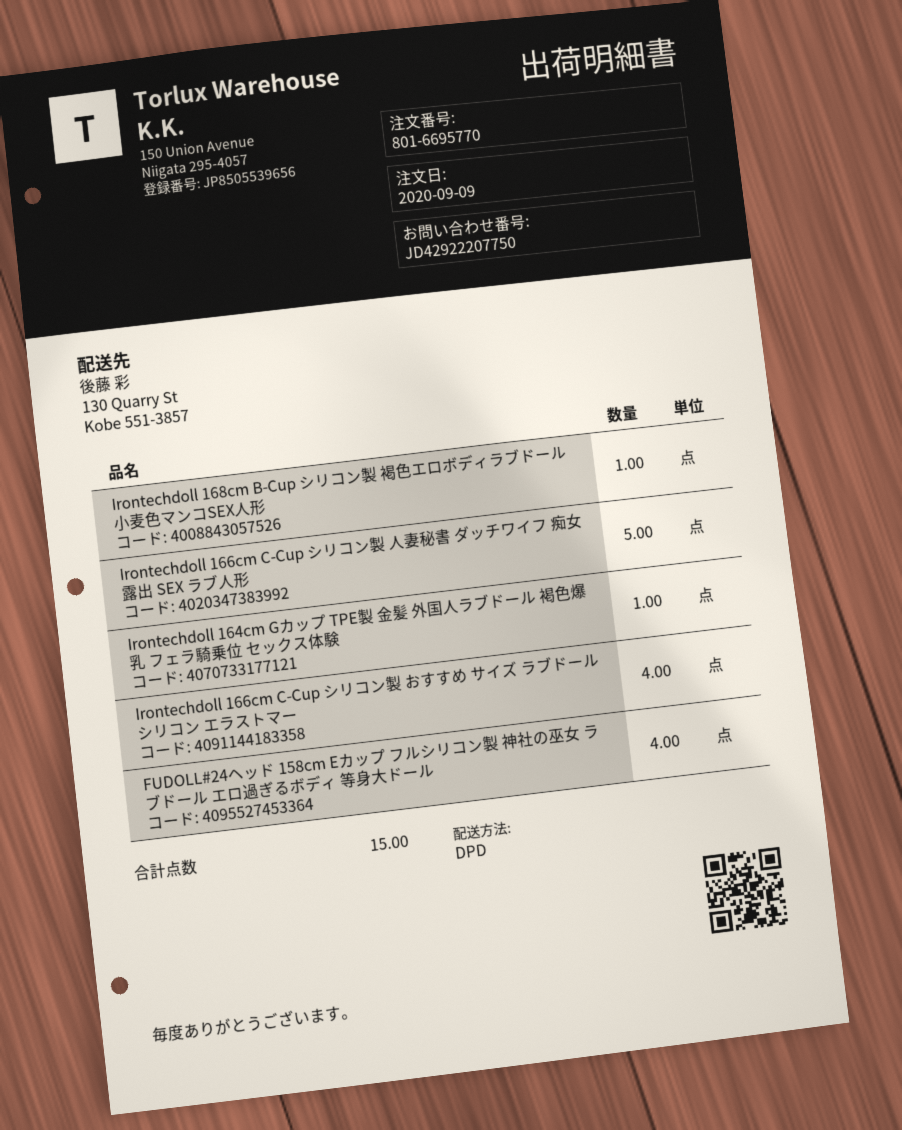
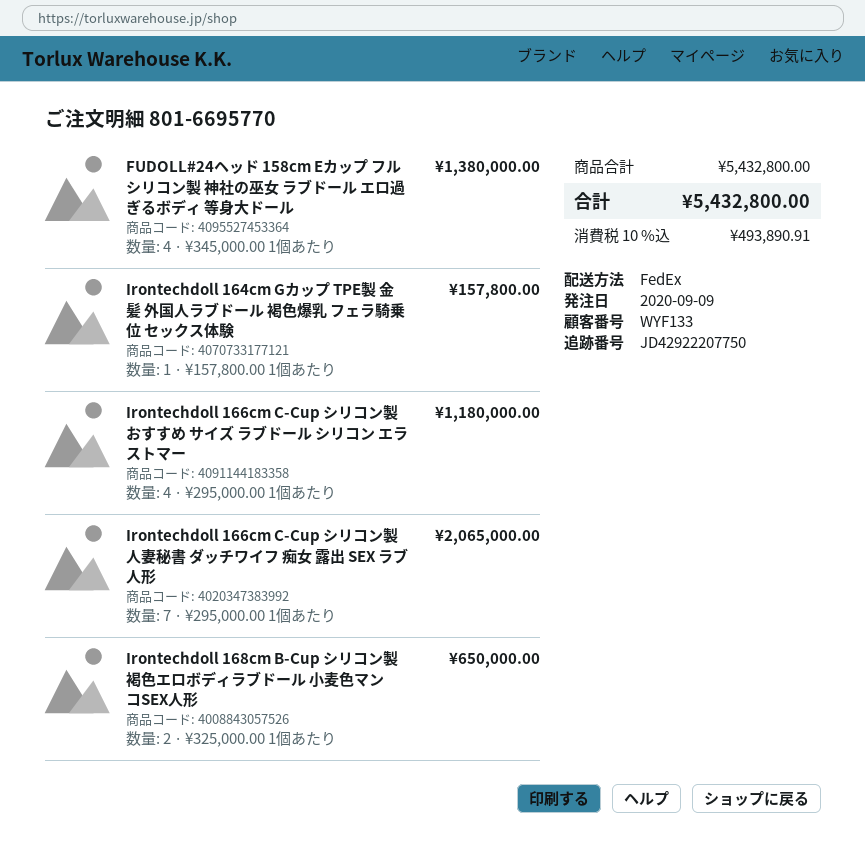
shipping method: DPD -> FedEx
Irontechdoll 168cm B-Cup シリコン製 褐色エロボディラブドール 小麦色マンコSEX人形: 1 -> 2
Irontechdoll 166cm C-Cup シリコン製 人妻秘書 ダッチワイフ 痴女 露出 SEX ラブ人形: 5 -> 7

